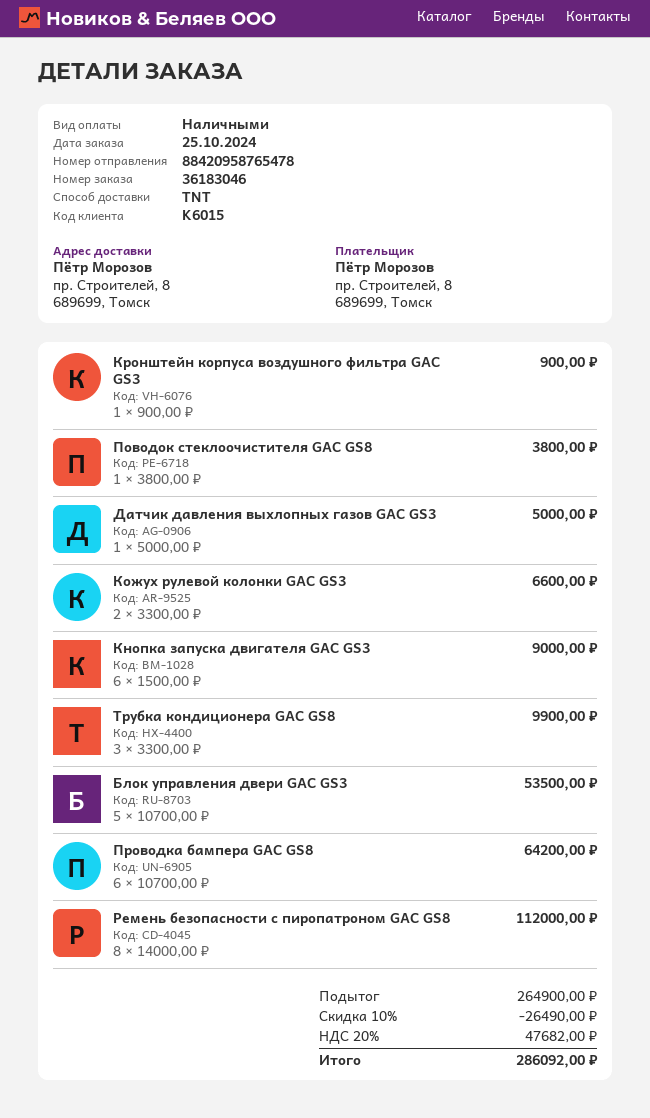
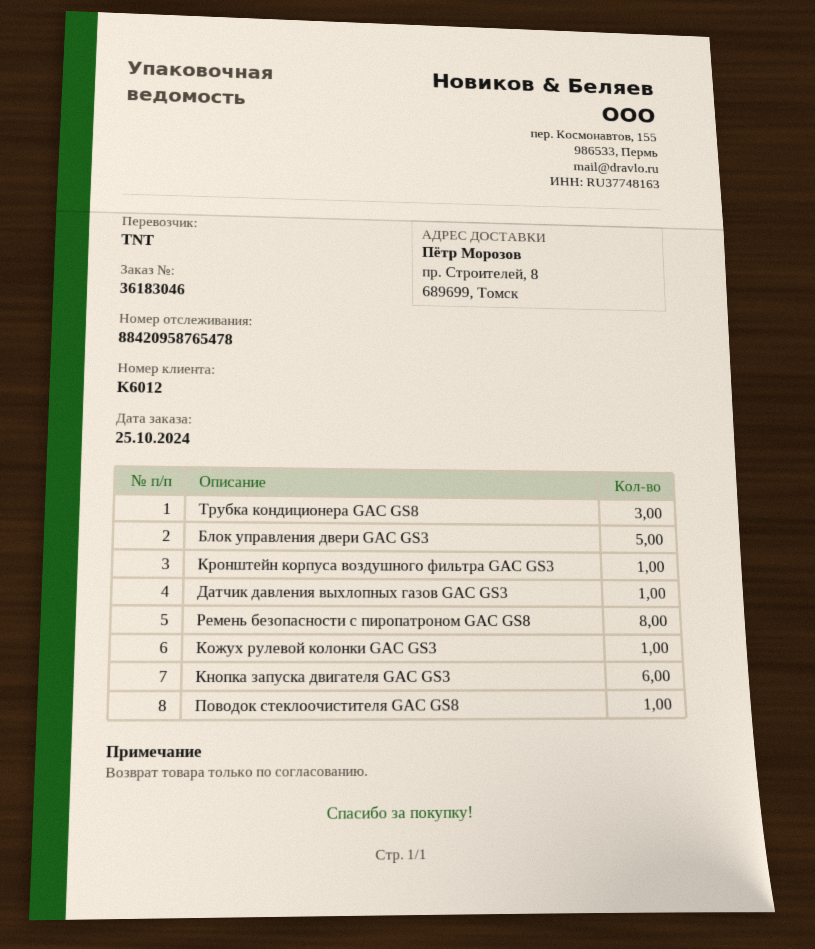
customer number: K6015 -> K6012
Кожух рулевой колонки GAC GS3: 2 -> 1
Проводка бампера GAC GS8: 6 -> none

